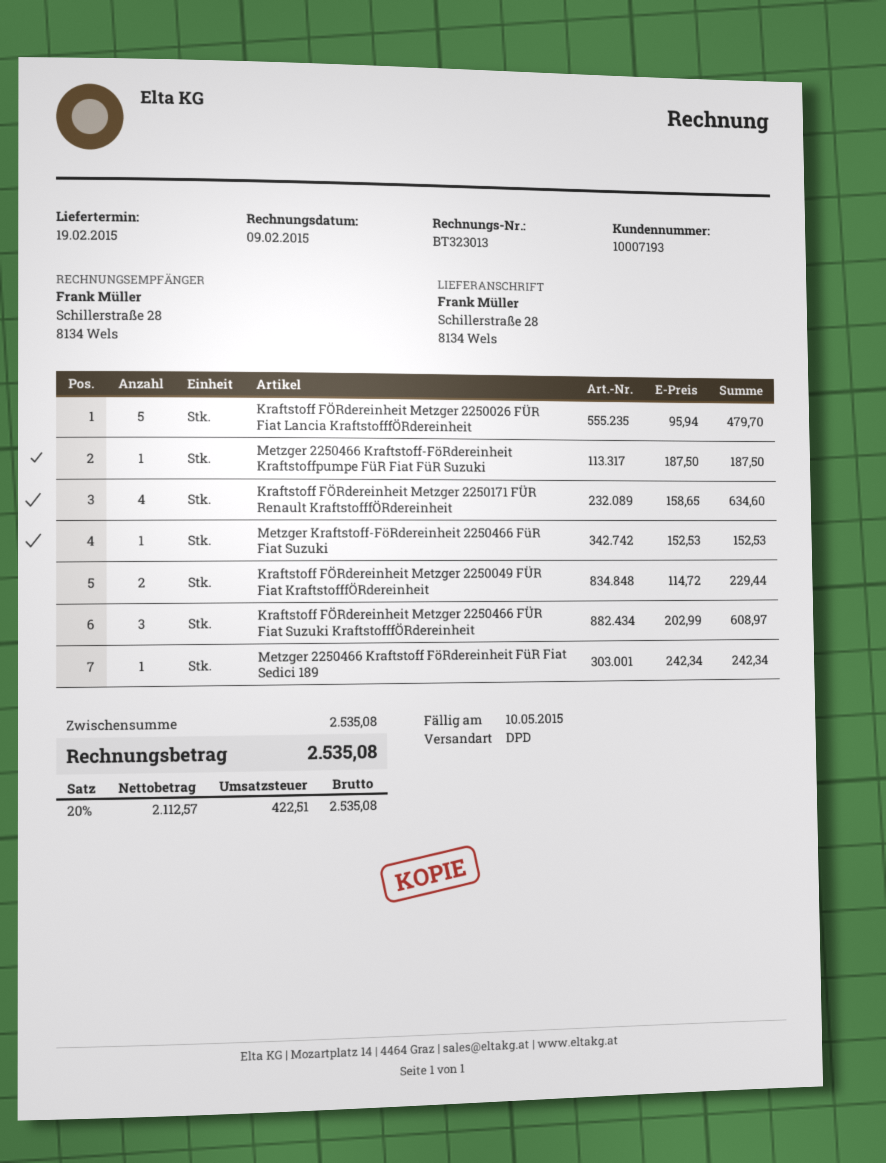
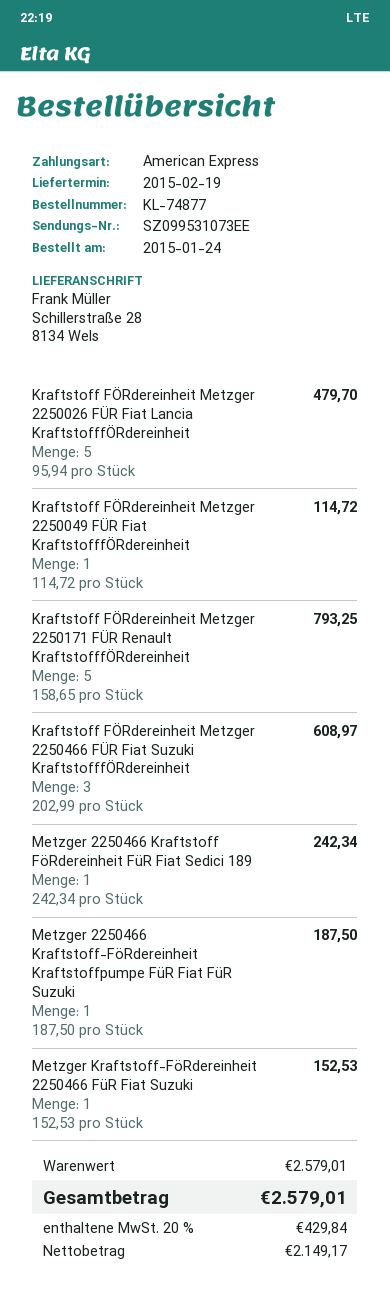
Kraftstoff FÖRdereinheit Metzger 2250171 FÜR Renault KraftstofffÖRdereinheit: 4 x 158.65 = 634.60 -> 5 x 158.65 = 793.25
Kraftstoff FÖRdereinheit Metzger 2250049 FÜR Fiat KraftstofffÖRdereinheit: 2 x 114.72 = 229.44 -> 1 x 114.72 = 114.72
subtotal: 2535.08 -> 2579.01
net: 2112.57 -> 2149.17
tax: 20% = 422.51 -> 20% = 429.84
total: 2535.08 -> 2579.01

